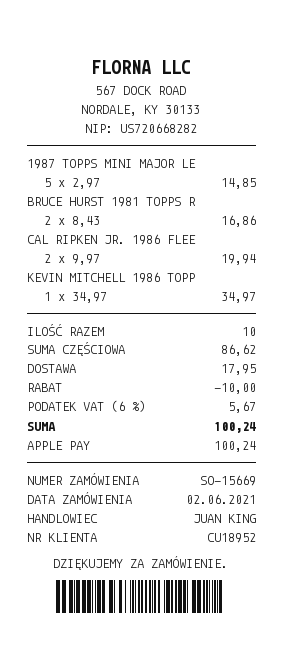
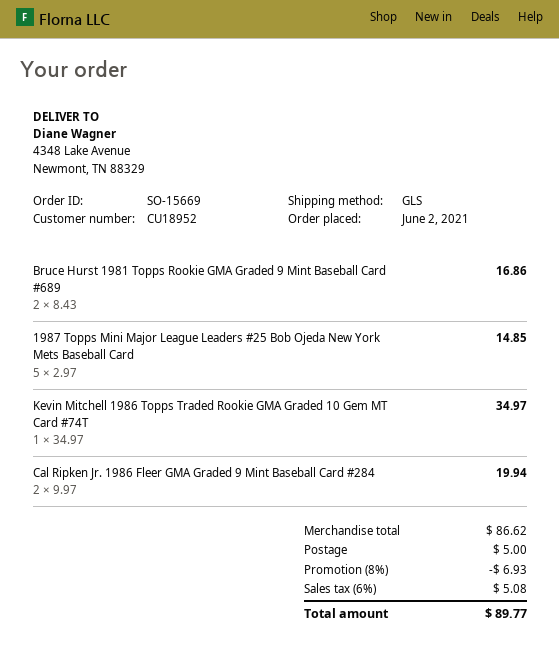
discount: 10.00 -> 6.93
shipping: 17.95 -> 5.00
tax: 6% = 5.67 -> 6% = 5.08
total: 100.24 -> 89.77

